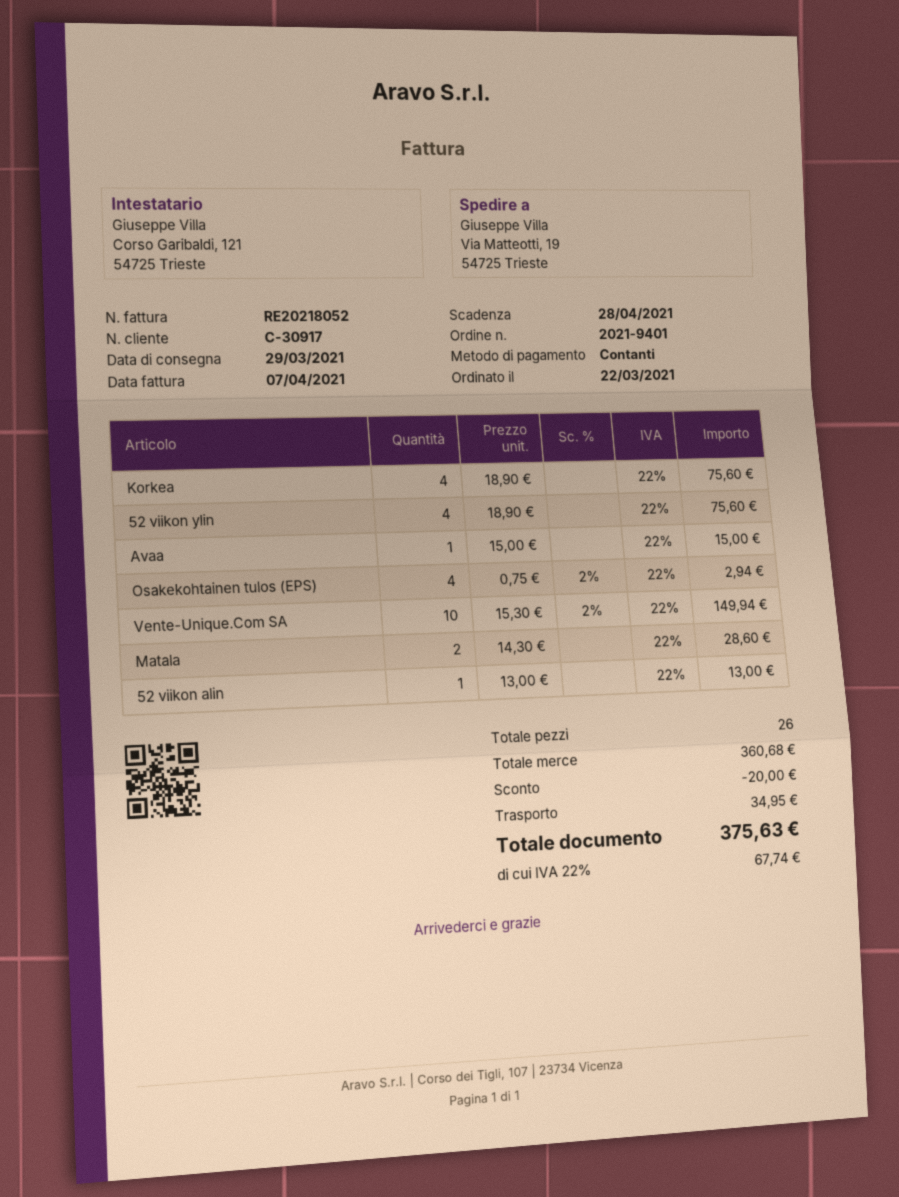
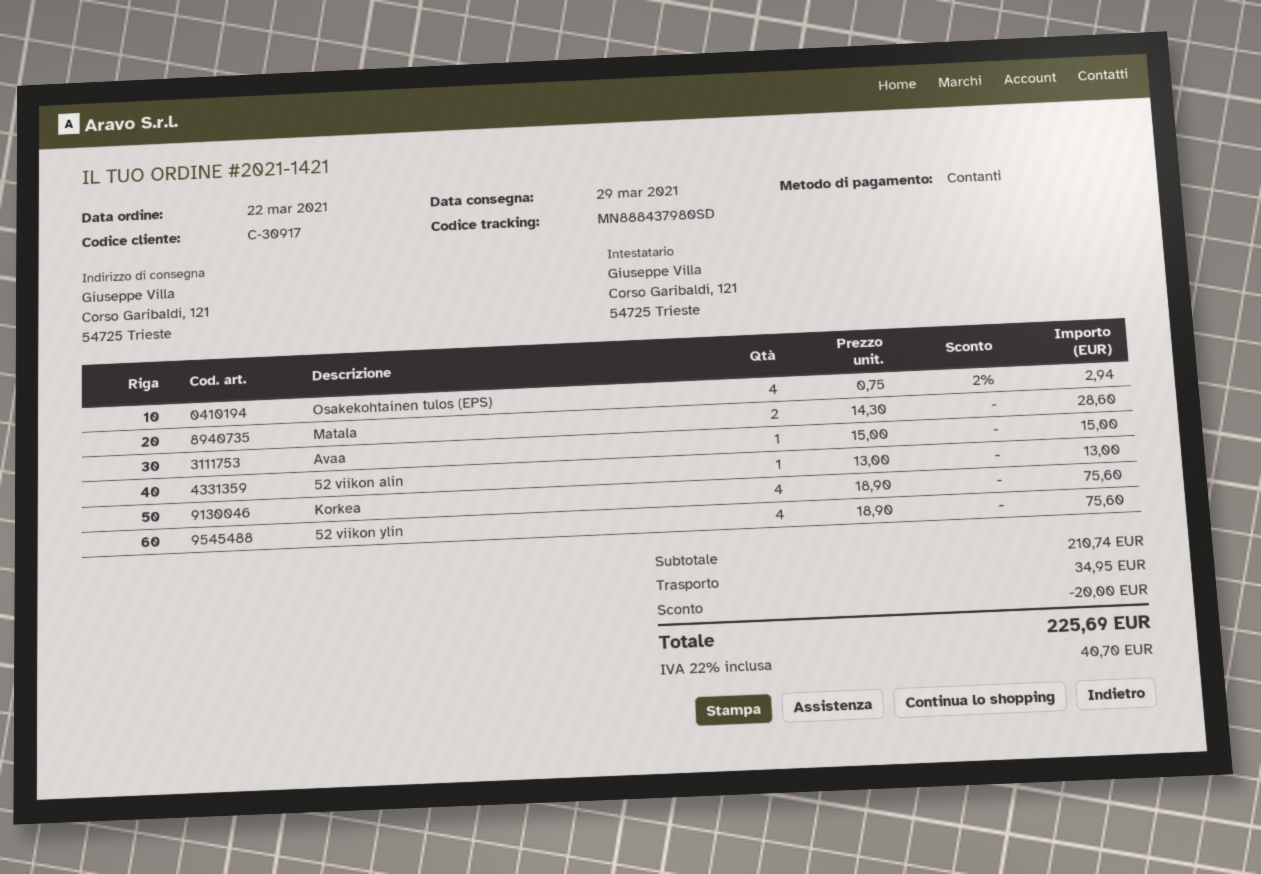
order number: 2021-9401 -> 2021-1421
ship to: Via Matteotti, 19, 54725 Trieste -> Corso Garibaldi, 121, 54725 Trieste
Vente-Unique.Com SA: 10 x 15.30 - 2% = 149.94 -> none
subtotal: 360.68 -> 210.74
tax: 22% = 67.74 -> 22% = 40.70
total: 375.63 -> 225.69

